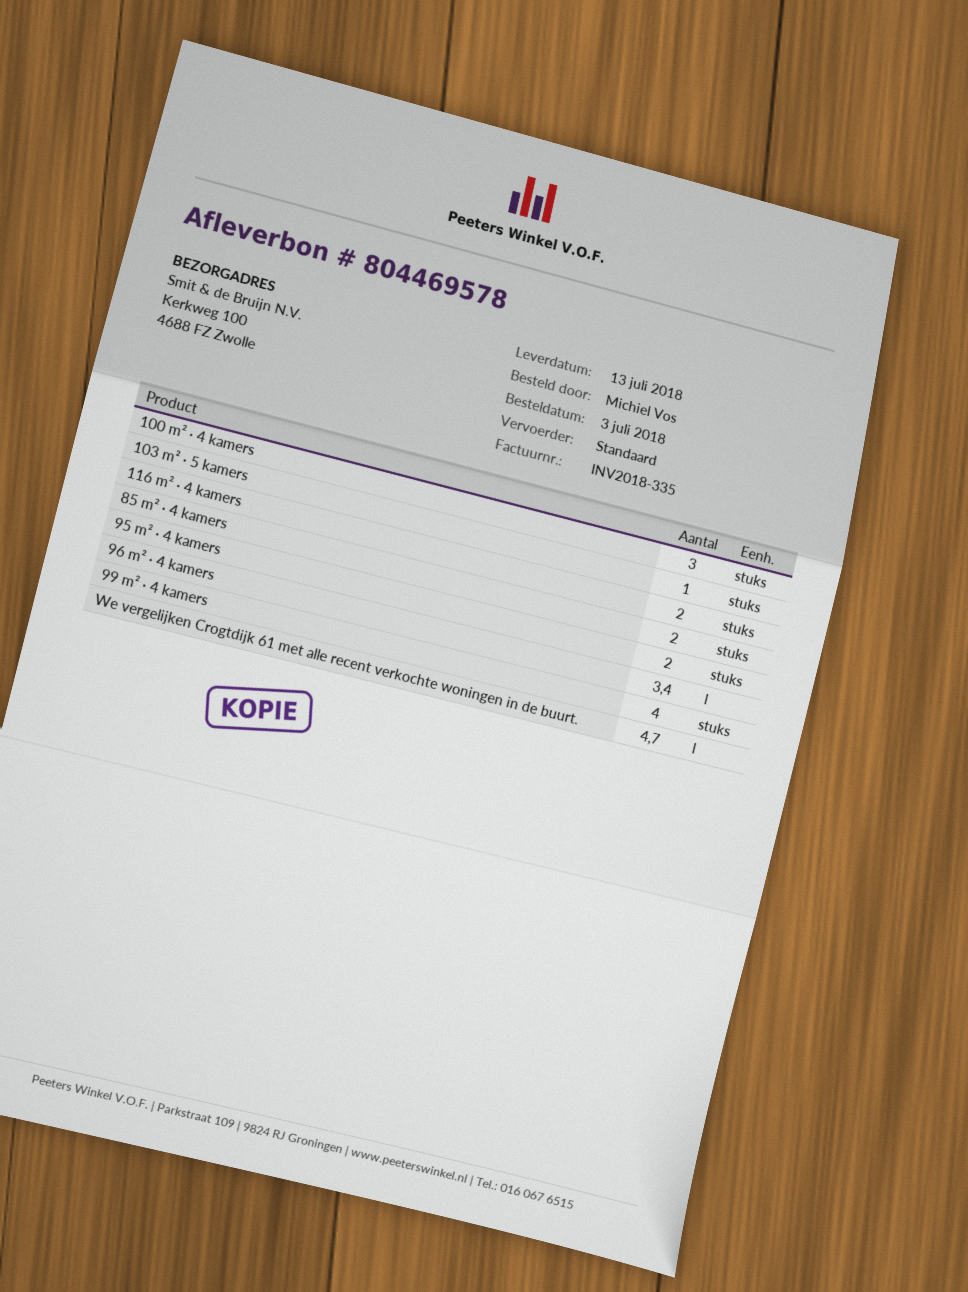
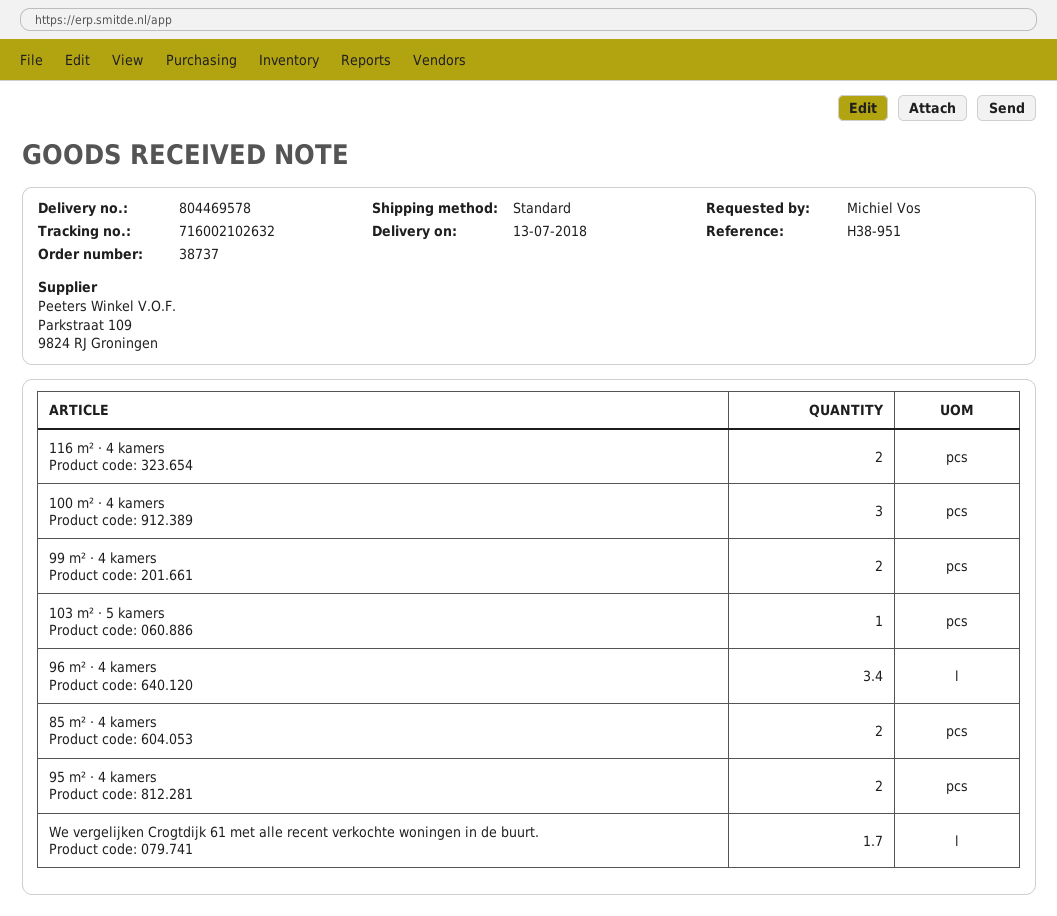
99 m² · 4 kamers: 4 -> 2
We vergelijken Crogtdijk 61 met alle recent verkochte woningen in de buurt.: 4.7 -> 1.7

